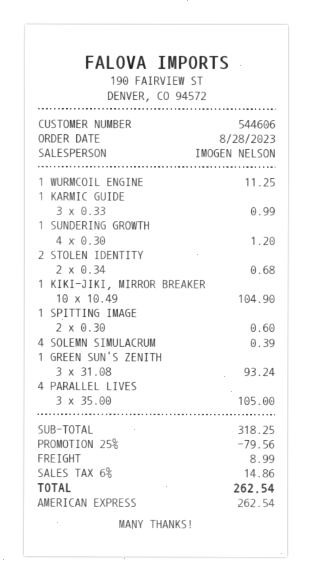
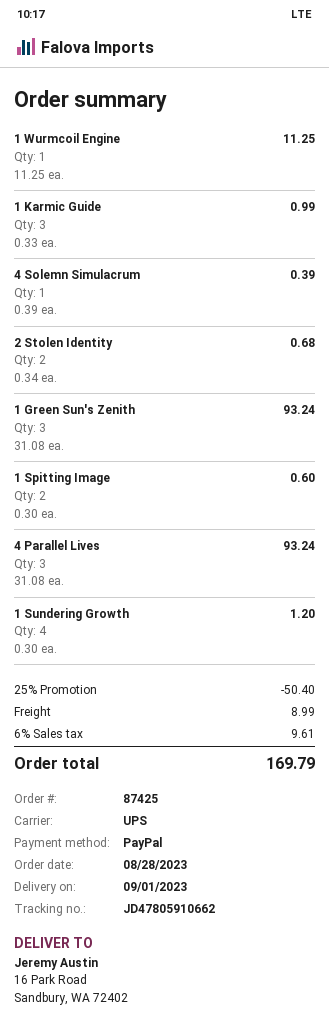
payment method: American Express -> PayPal
1 KIKI-JIKI, MIRROR BREAKER: 10 x 10.49 = 104.90 -> none
4 PARALLEL LIVES: 3 x 35.00 = 105.00 -> 3 x 31.08 = 93.24
discount: 25% = 79.56 -> 25% = 50.40
tax: 6% = 14.86 -> 6% = 9.61
total: 262.54 -> 169.79

